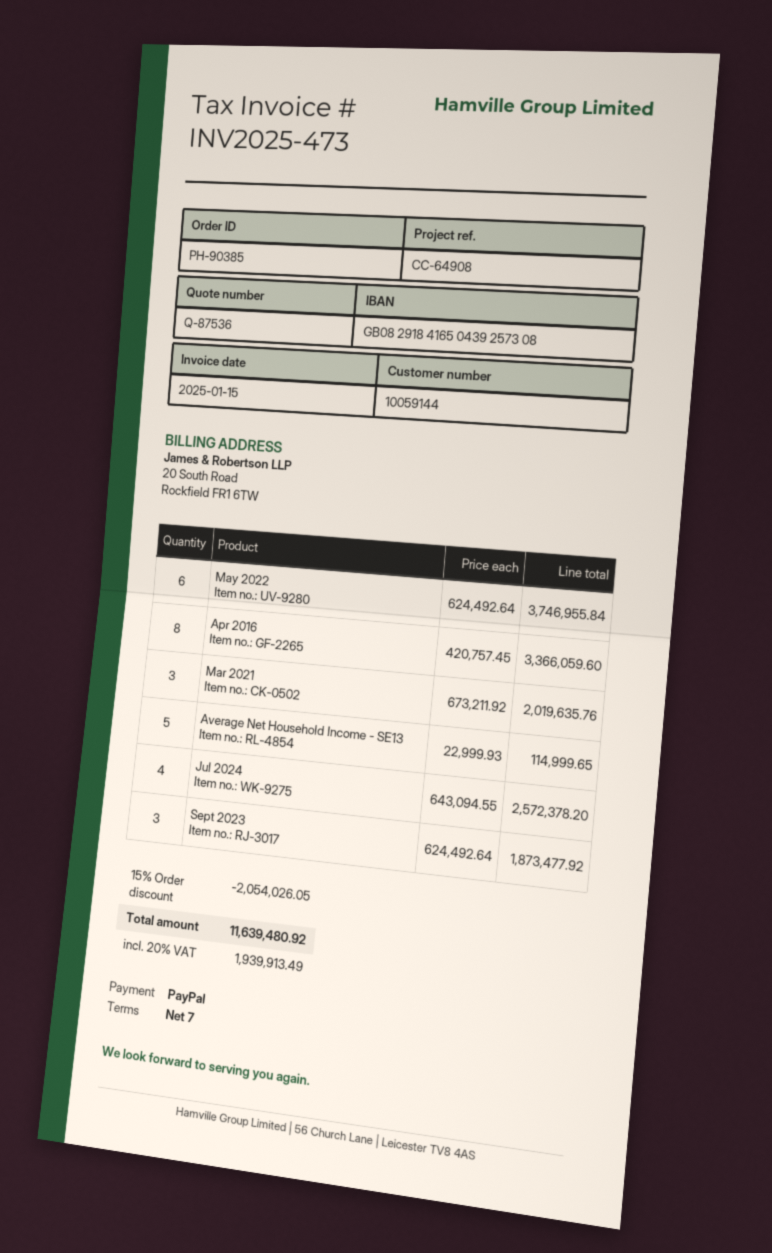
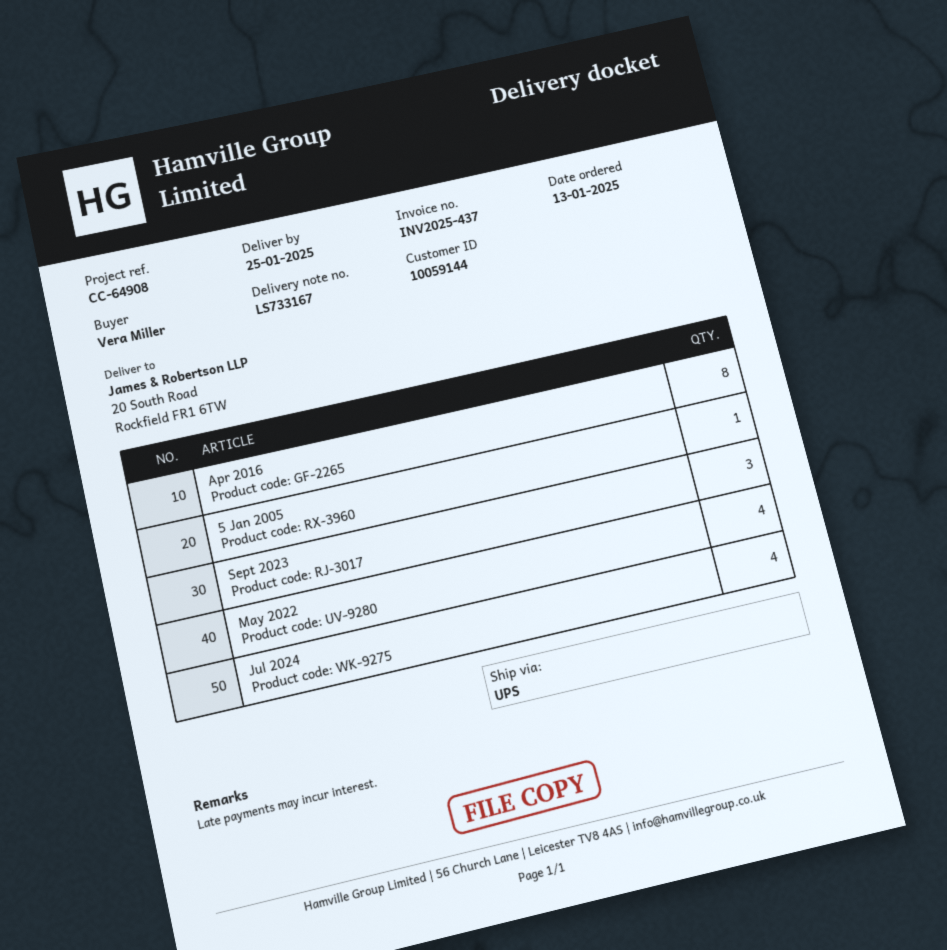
invoice number: INV2025-473 -> INV2025-437
May 2022: 6 -> 4
Mar 2021: 3 -> none
Average Net Household Income - SE13: 5 -> none
5 Jan 2005: none -> 1

